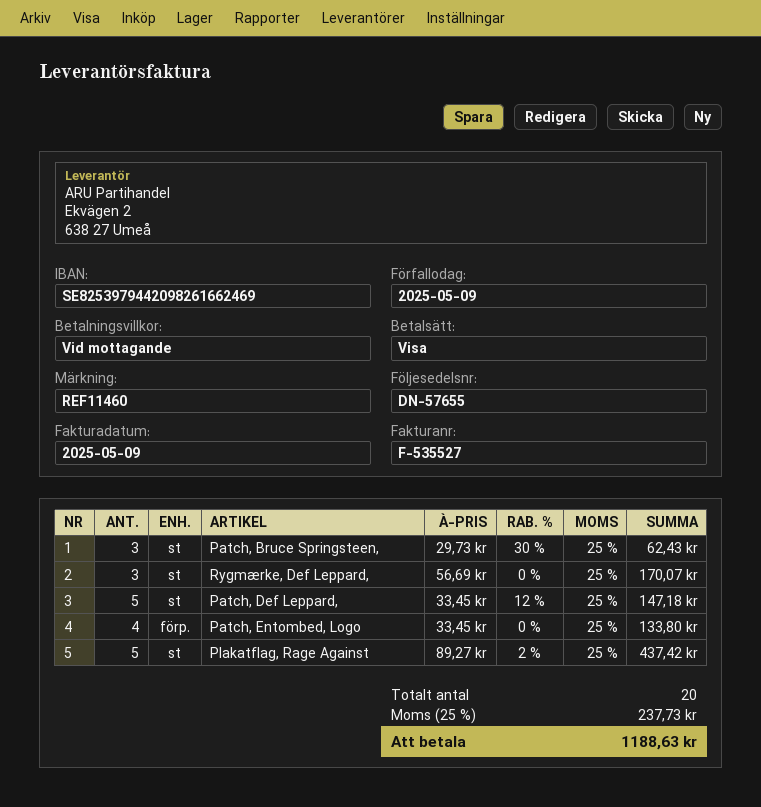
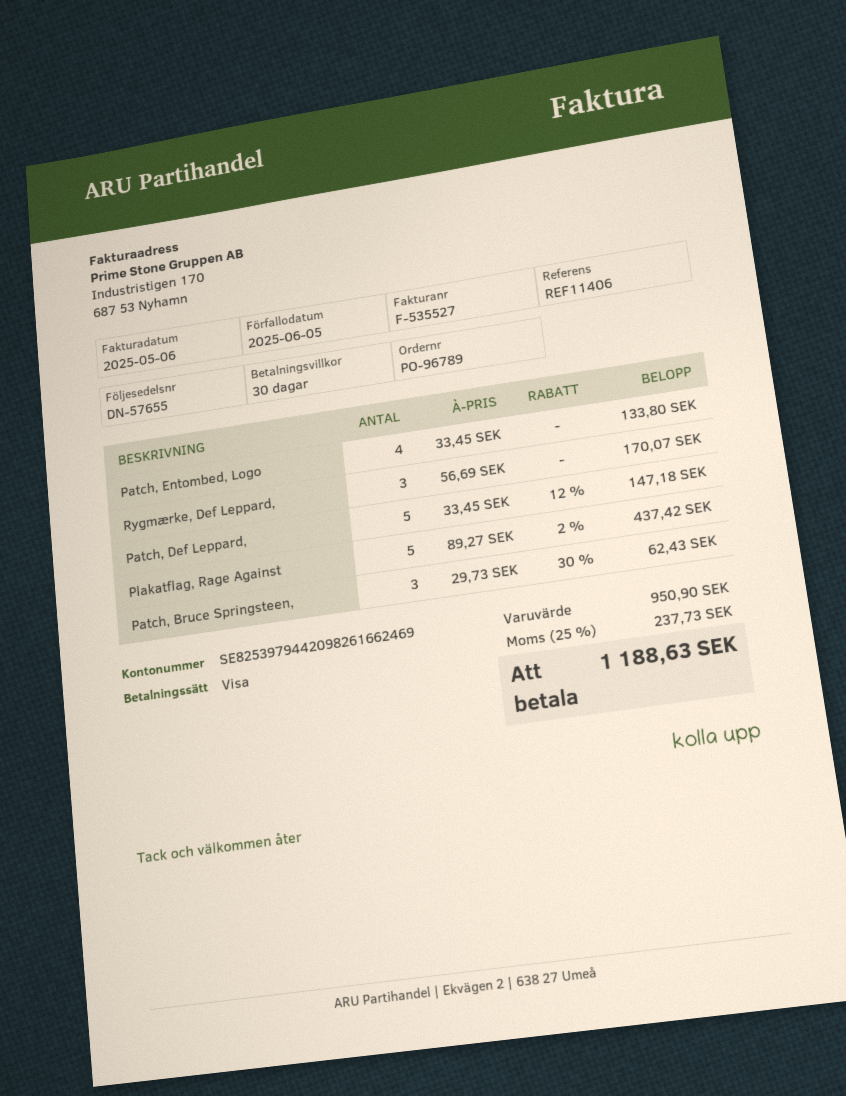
invoice date: 2025-05-09 -> 2025-05-06
payment terms: on receipt -> 30 days
due date: 2025-05-09 -> 2025-06-05
reference: REF11460 -> REF11406

